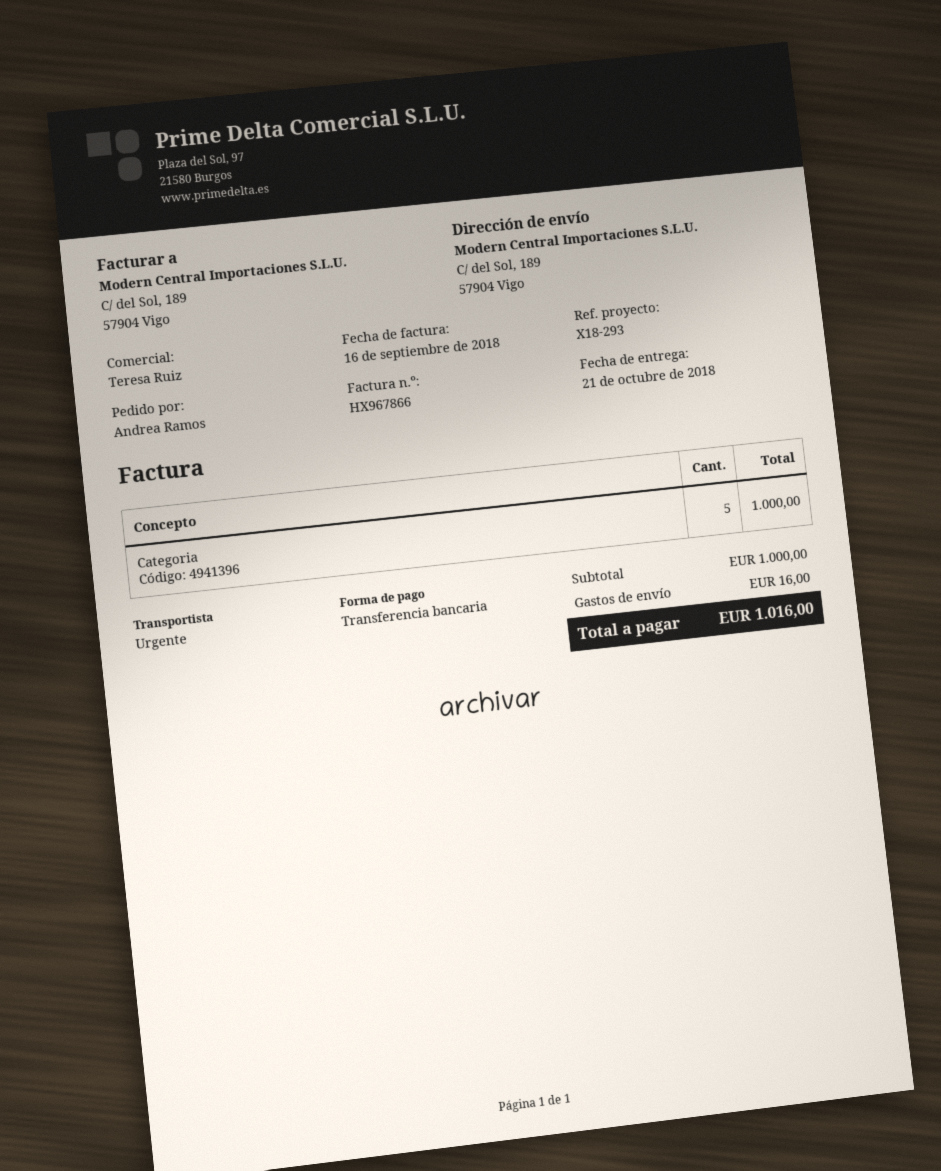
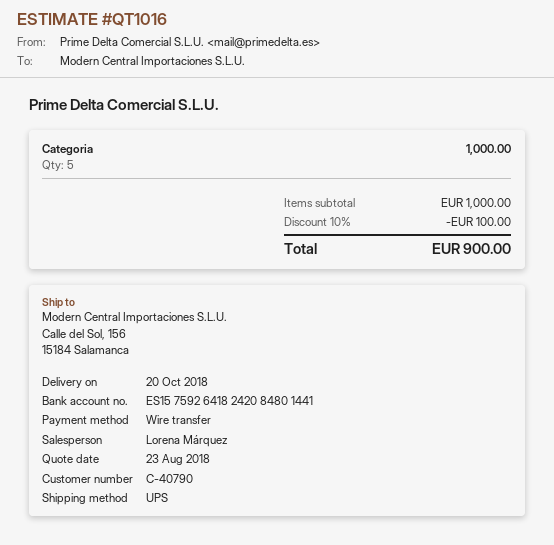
delivery date: 2018-10-21 -> 2018-10-20
sales rep: Teresa Ruiz -> Lorena Márquez
shipping method: express -> UPS
ship to: C/ del Sol, 189, 57904 Vigo -> Calle del Sol, 156, 15184 Salamanca
discount: none -> 10% = 100.00
shipping: 16.00 -> none
total: 1016.00 -> 900.00

